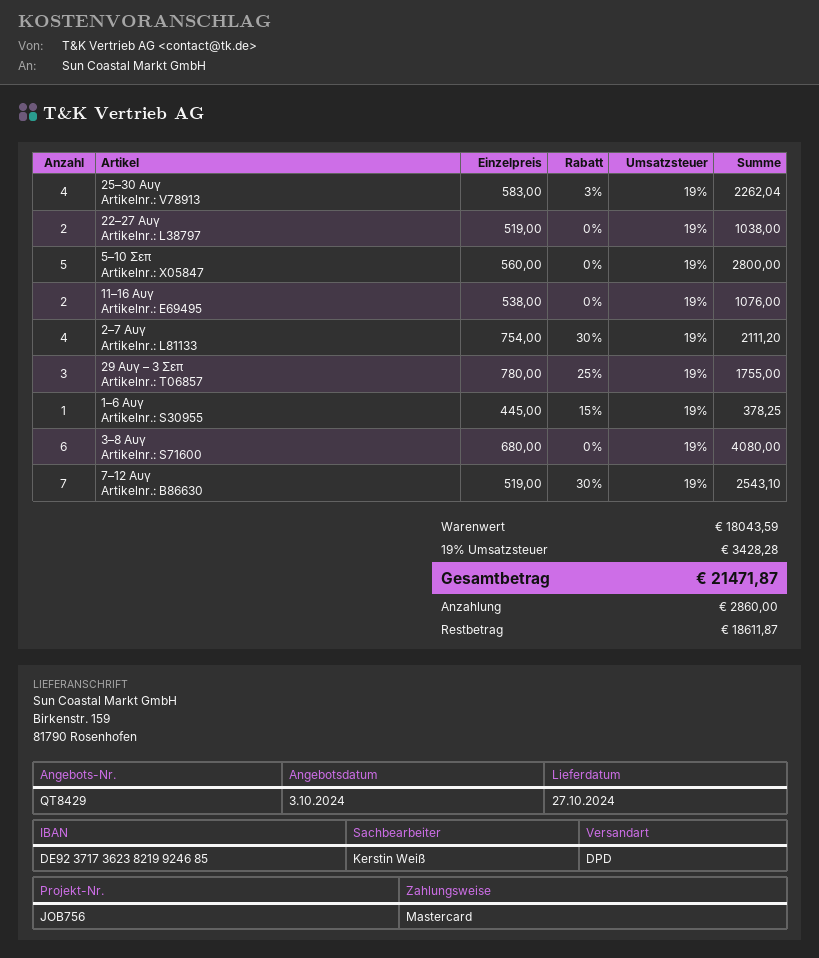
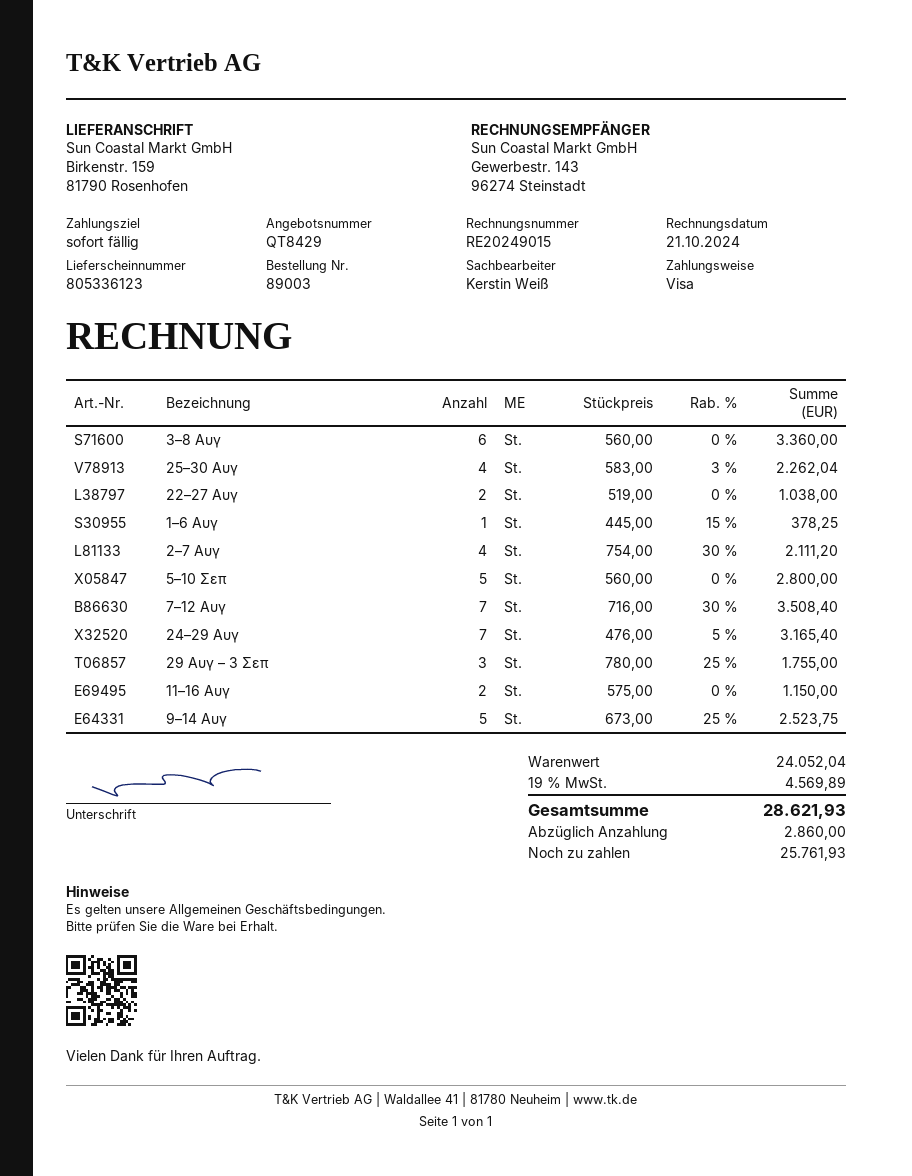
payment method: Mastercard -> Visa
11–16 Αυγ: 2 x 538.00 = 1076.00 -> 2 x 575.00 = 1150.00
3–8 Αυγ: 6 x 680.00 = 4080.00 -> 6 x 560.00 = 3360.00
7–12 Αυγ: 7 x 519.00 - 30% = 2543.10 -> 7 x 716.00 - 30% = 3508.40
24–29 Αυγ: none -> 7 x 476.00 - 5% = 3165.40
9–14 Αυγ: none -> 5 x 673.00 - 25% = 2523.75
subtotal: 18043.59 -> 24052.04
tax: 19% = 3428.28 -> 19% = 4569.89
total: 21471.87 -> 28621.93
balance: 18611.87 -> 25761.93

